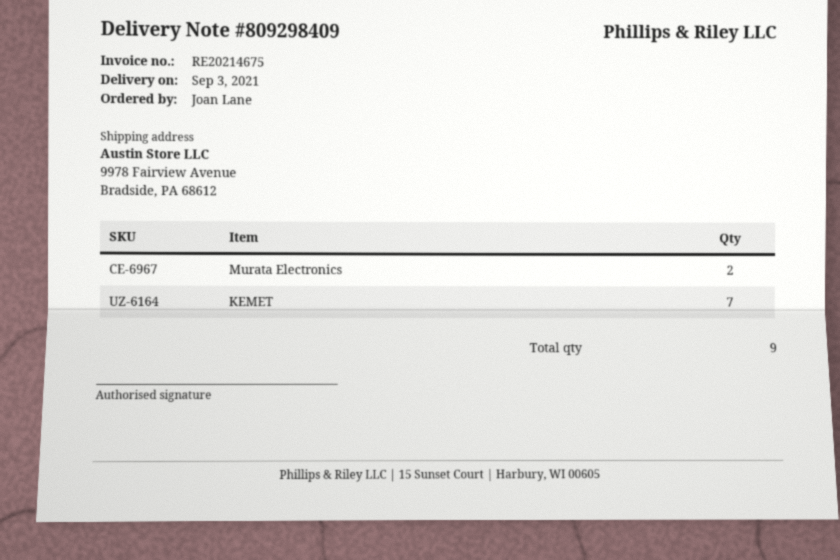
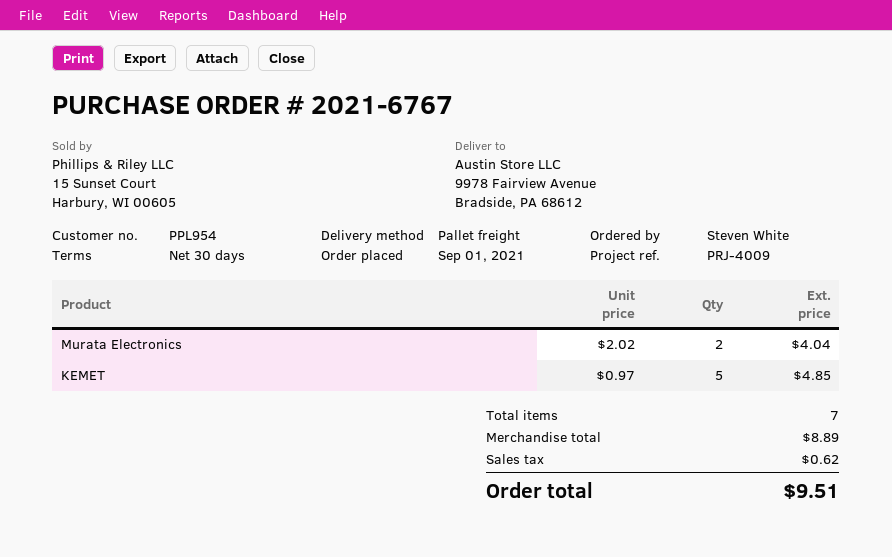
ordered by: Joan Lane -> Steven White
KEMET: 7 -> 5
total quantity: 9 -> 7

